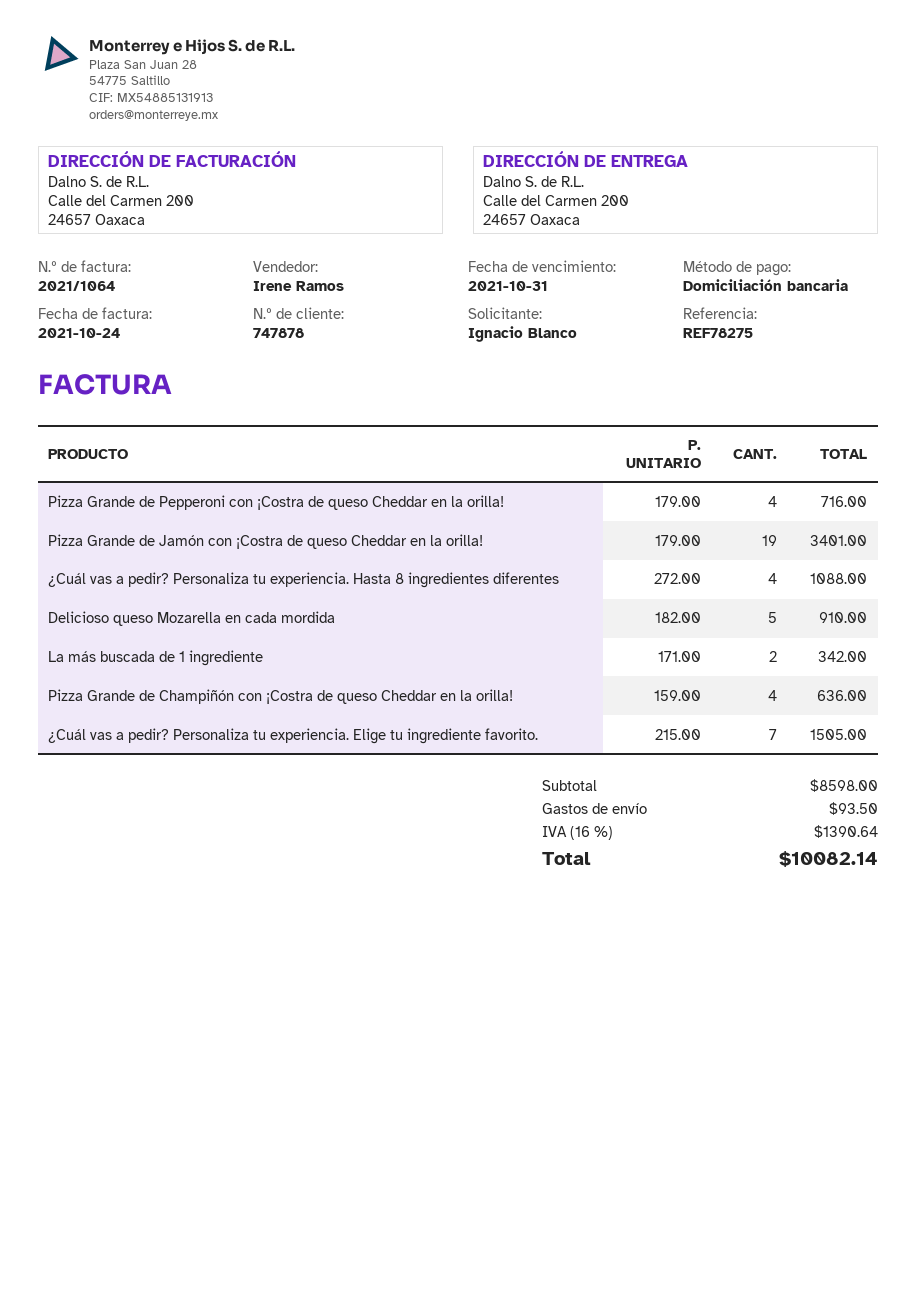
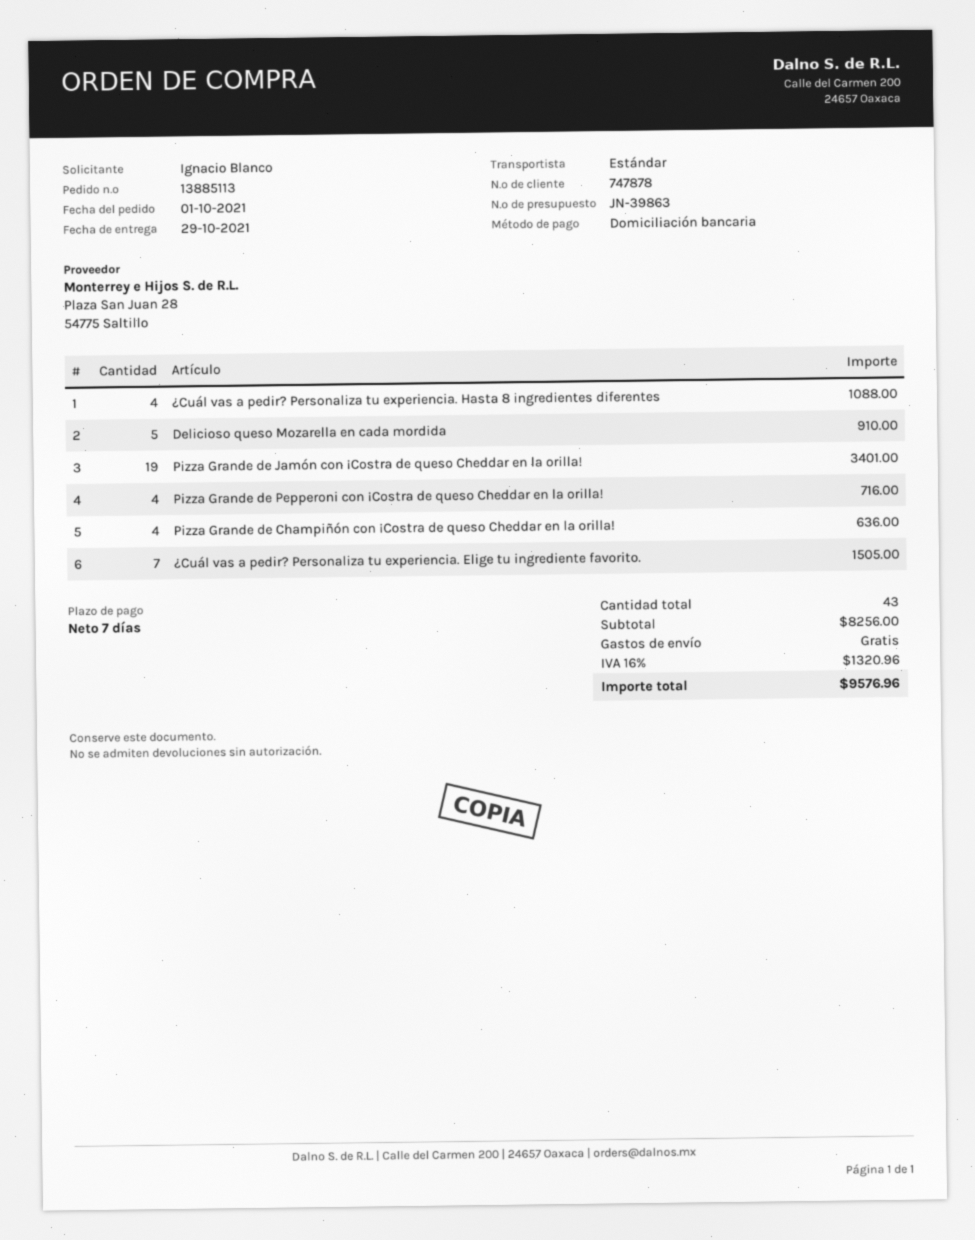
La más buscada de 1 ingrediente: 2 for 342.00 -> none
subtotal: 8598.00 -> 8256.00
shipping: 93.50 -> 0.00
tax: 16% = 1390.64 -> 16% = 1320.96
total: 10082.14 -> 9576.96

